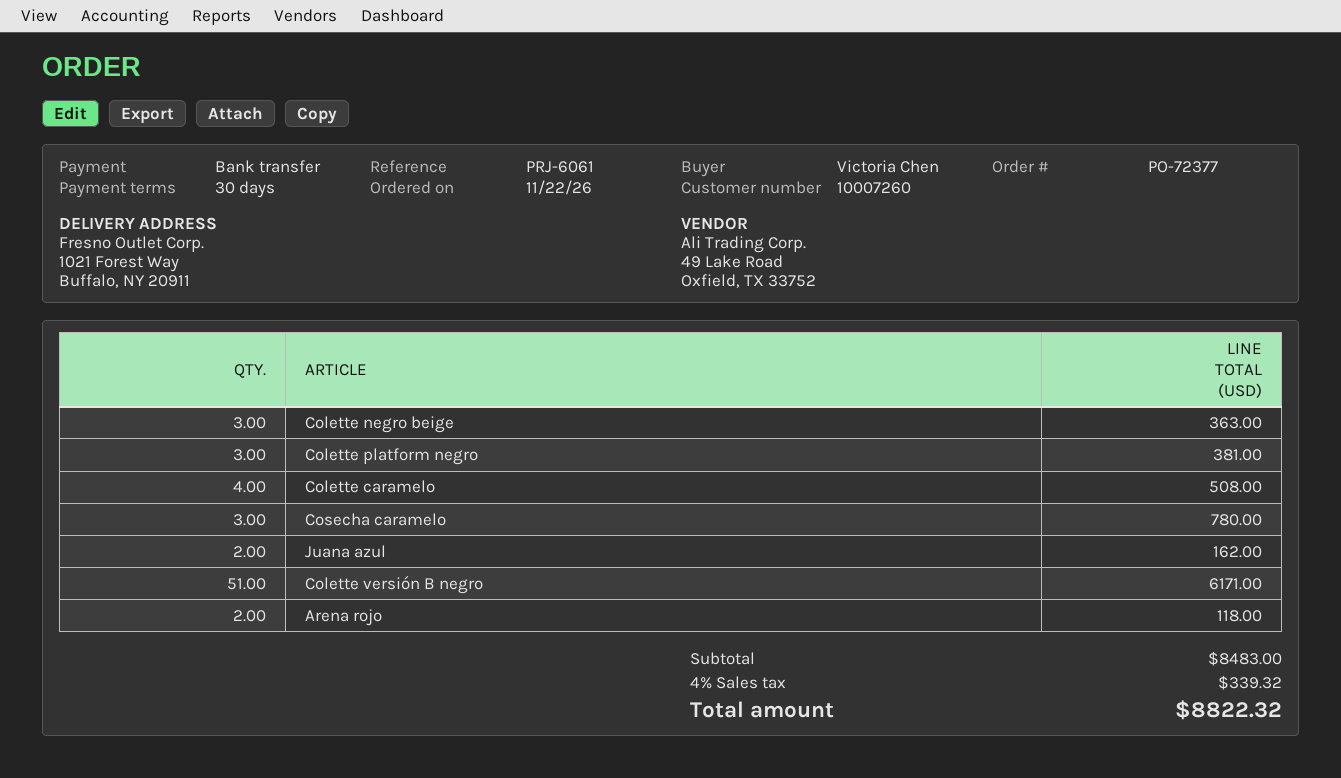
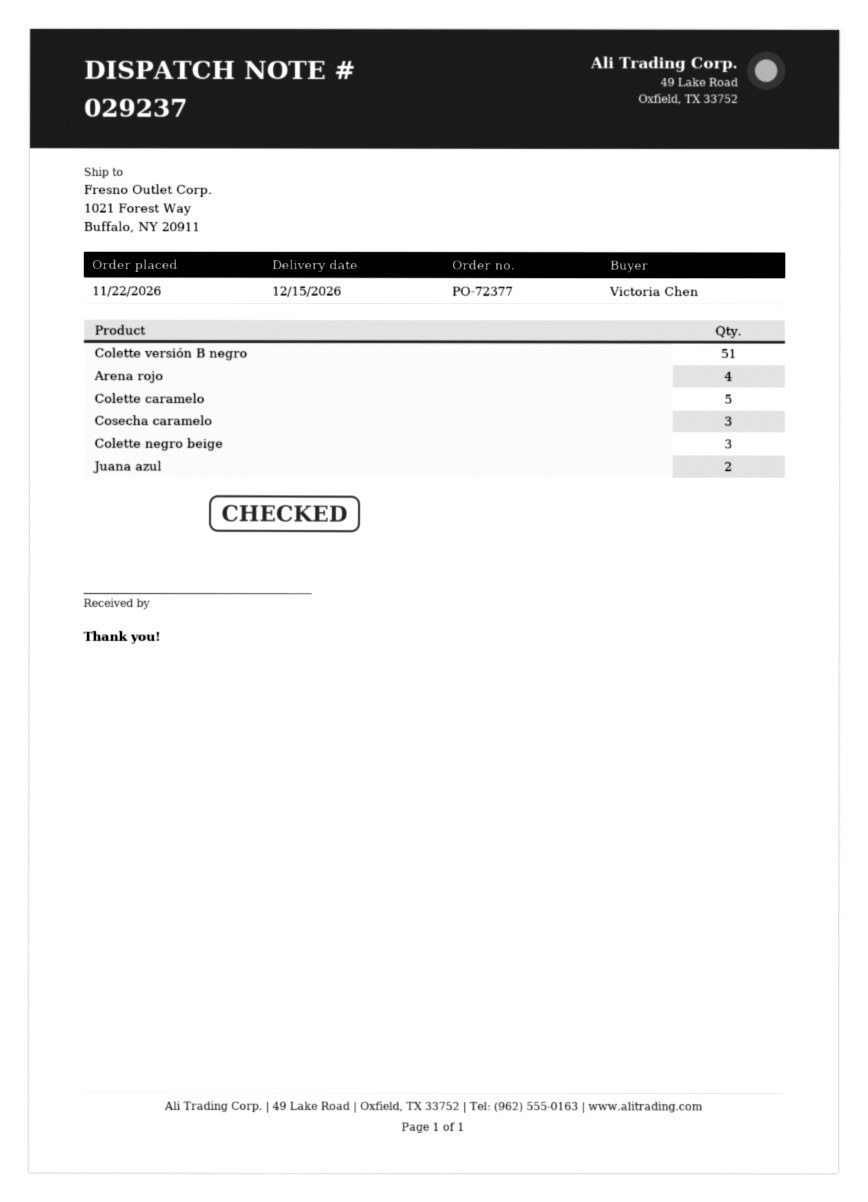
Colette platform negro: 3 -> none
Colette caramelo: 4 -> 5
Arena rojo: 2 -> 4

